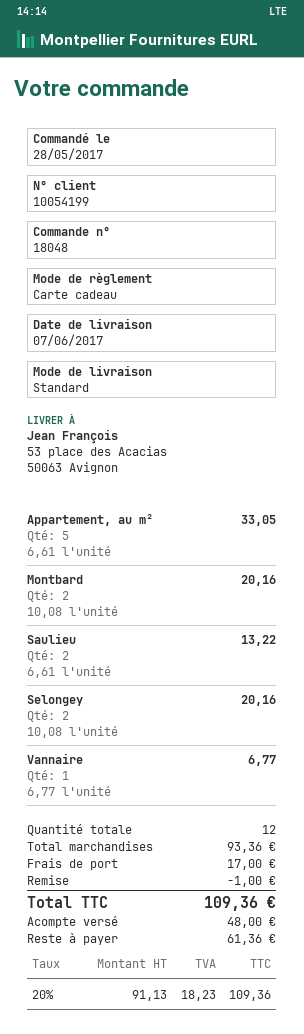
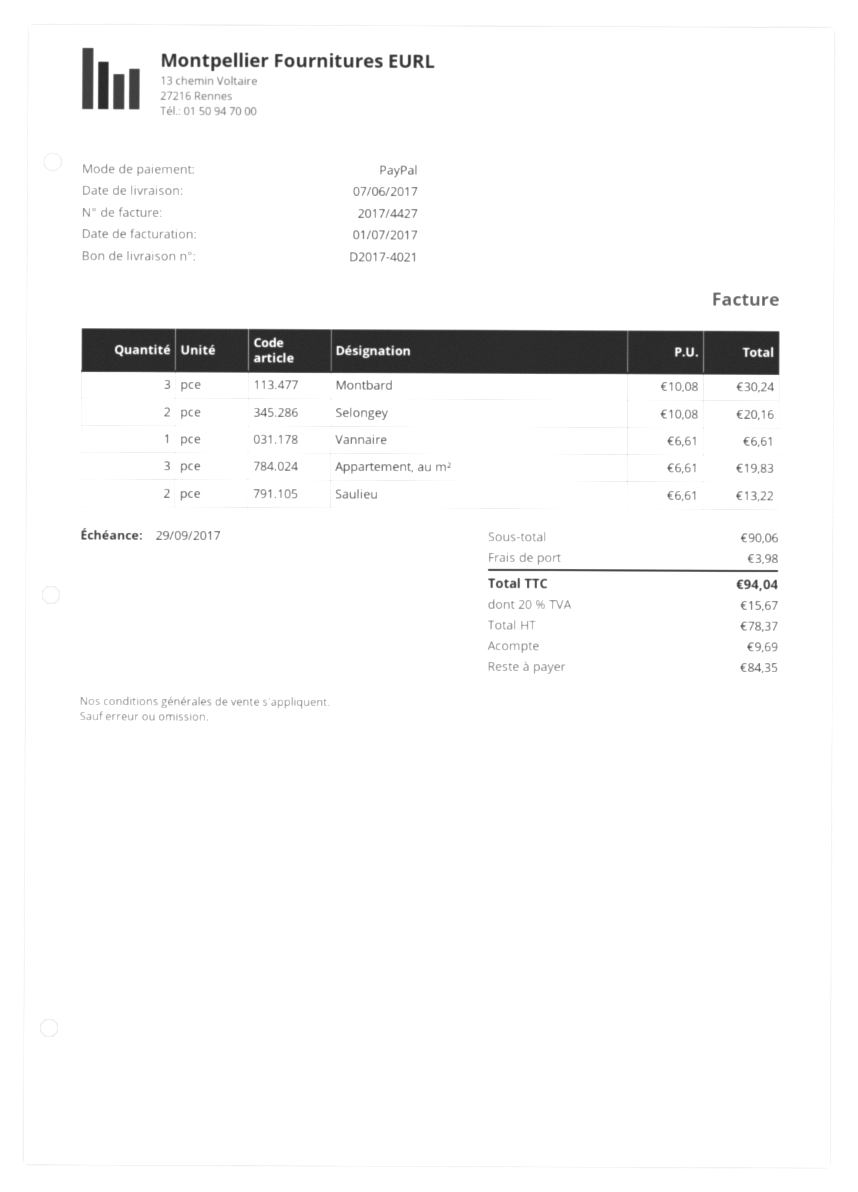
payment method: gift card -> PayPal
Appartement, au m²: 5 x 6.61 = 33.05 -> 3 x 6.61 = 19.83
Montbard: 2 x 10.08 = 20.16 -> 3 x 10.08 = 30.24
Vannaire: 1 x 6.77 = 6.77 -> 1 x 6.61 = 6.61
subtotal: 93.36 -> 90.06
discount: 1.00 -> none
shipping: 17.00 -> 3.98
net: 91.13 -> 78.37
tax: 20% = 18.23 -> 20% = 15.67
total: 109.36 -> 94.04
deposit: 48.00 -> 9.69
balance: 61.36 -> 84.35

